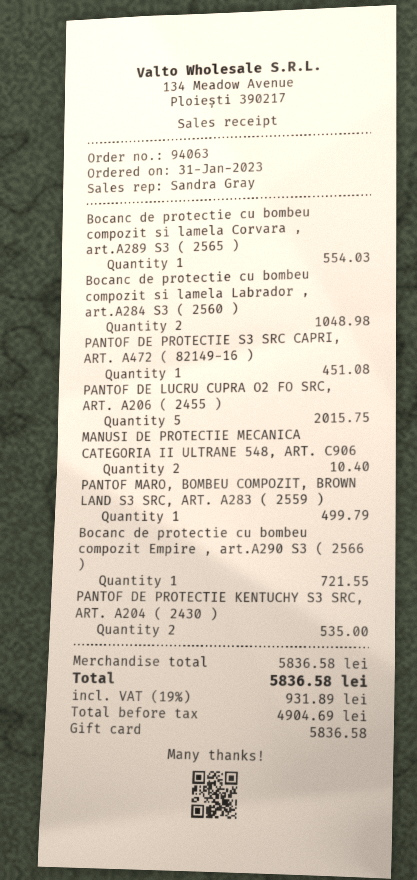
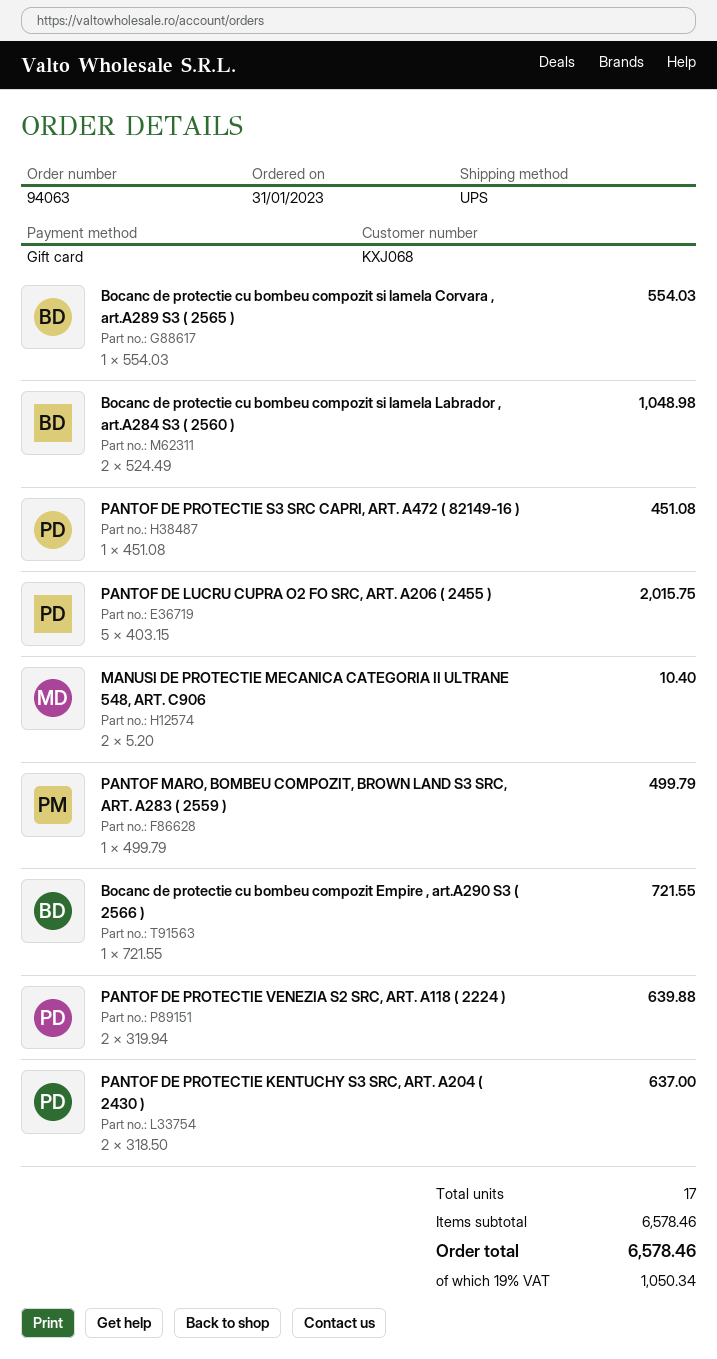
PANTOF DE PROTECTIE KENTUCHY S3 SRC, ART. A204 ( 2430 ): 2 for 535.00 -> 2 for 637.00
PANTOF DE PROTECTIE VENEZIA S2 SRC, ART. A118 ( 2224 ): none -> 2 for 639.88
subtotal: 5836.58 -> 6578.46
tax: 19% = 931.89 -> 19% = 1050.34
total: 5836.58 -> 6578.46

